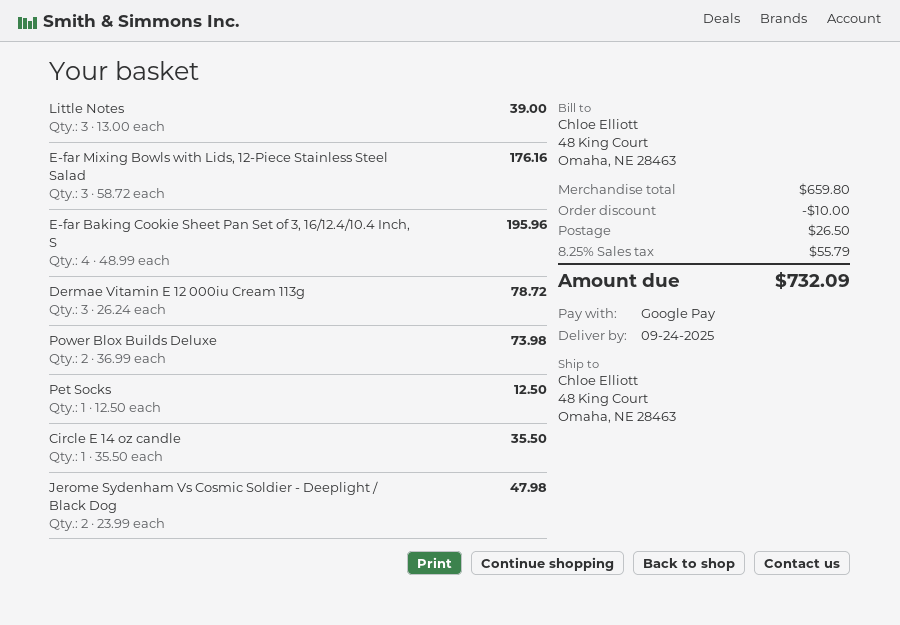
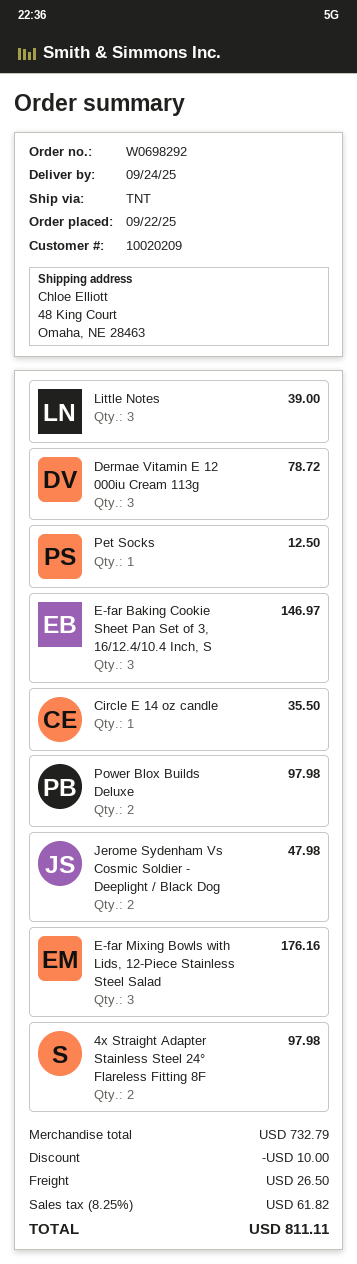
E-far Baking Cookie Sheet Pan Set of 3, 16/12.4/10.4 Inch, S: 4 for 195.96 -> 3 for 146.97
Power Blox Builds Deluxe: 2 for 73.98 -> 2 for 97.98
4x Straight Adapter Stainless Steel 24° Flareless Fitting 8F: none -> 2 for 97.98
subtotal: 659.80 -> 732.79
tax: 8.25% = 55.79 -> 8.25% = 61.82
total: 732.09 -> 811.11

